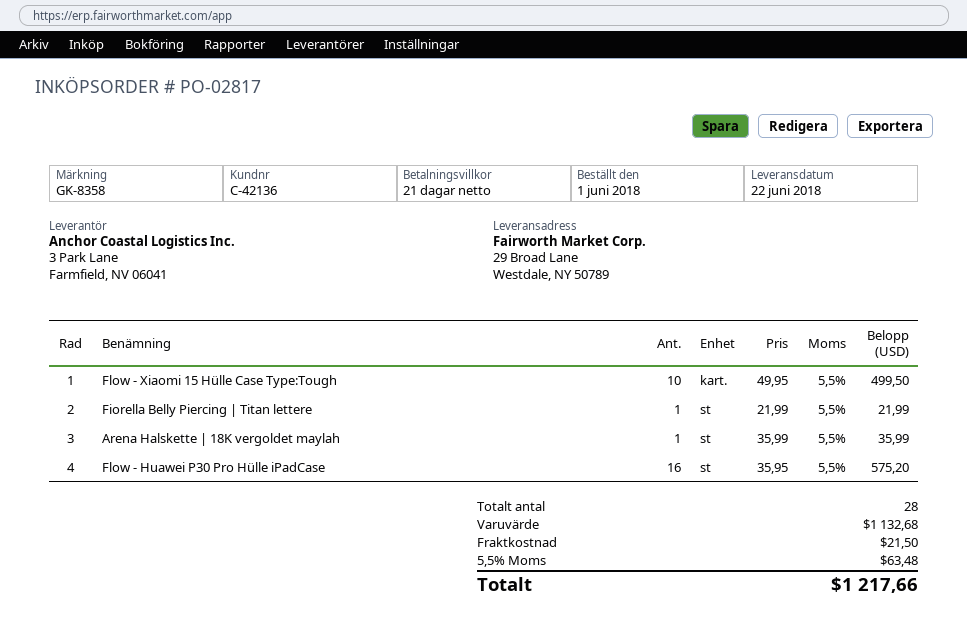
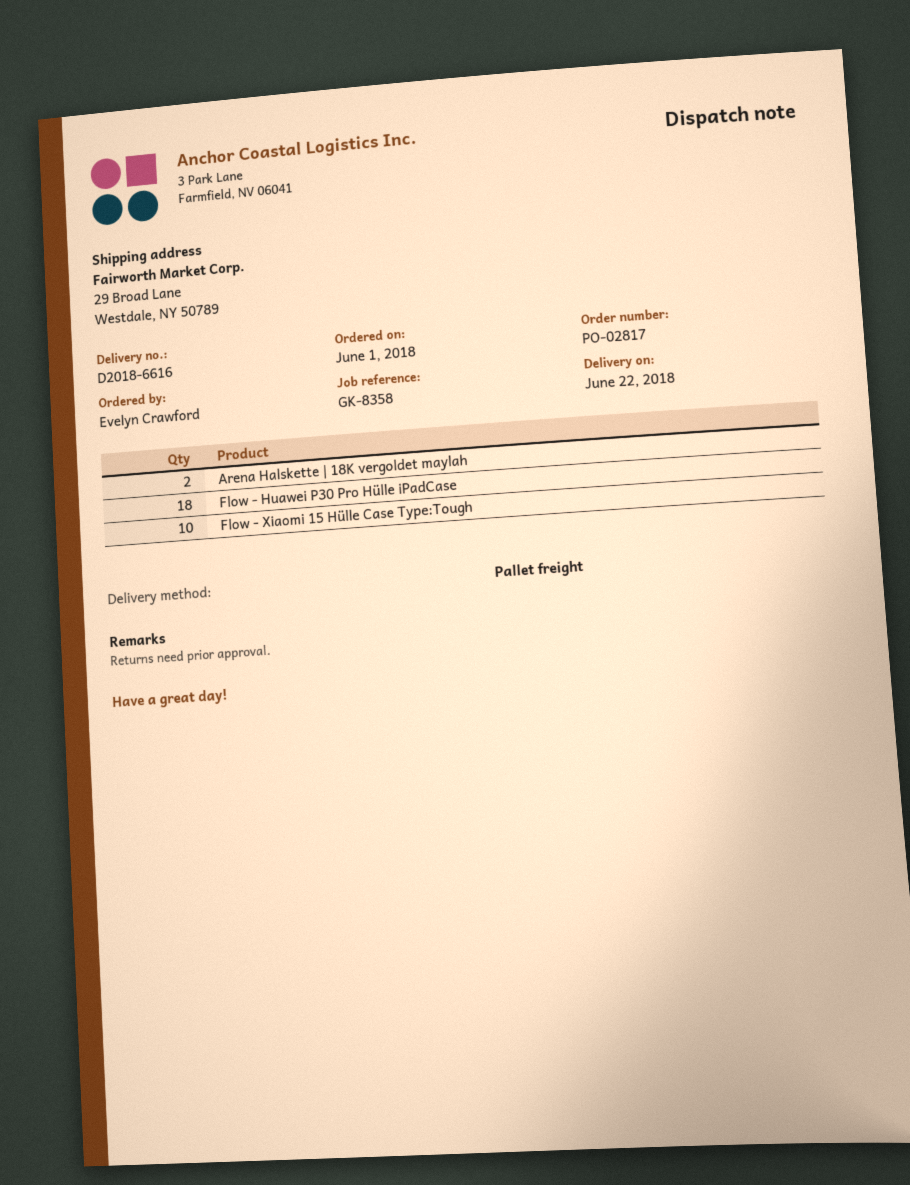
Fiorella Belly Piercing | Titan lettere: 1 -> none
Arena Halskette | 18K vergoldet maylah: 1 -> 2
Flow - Huawei P30 Pro Hülle iPadCase: 16 -> 18

